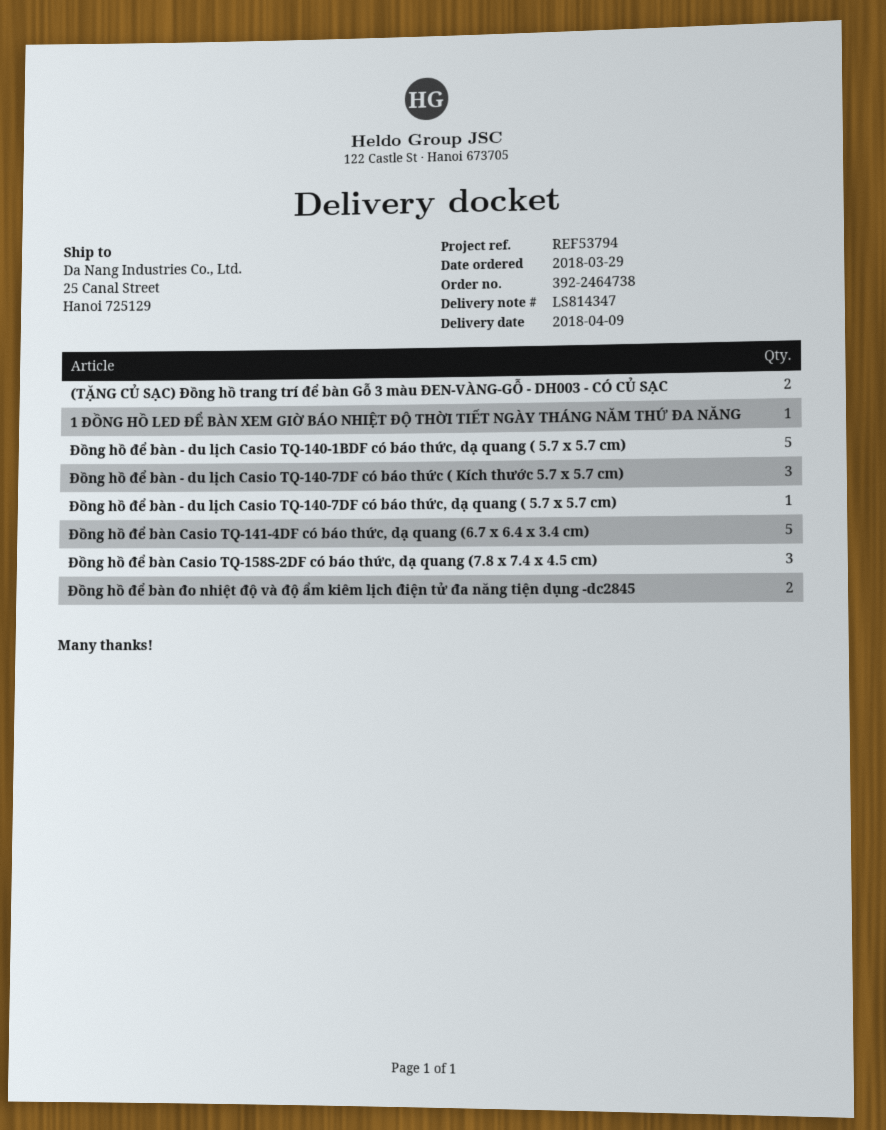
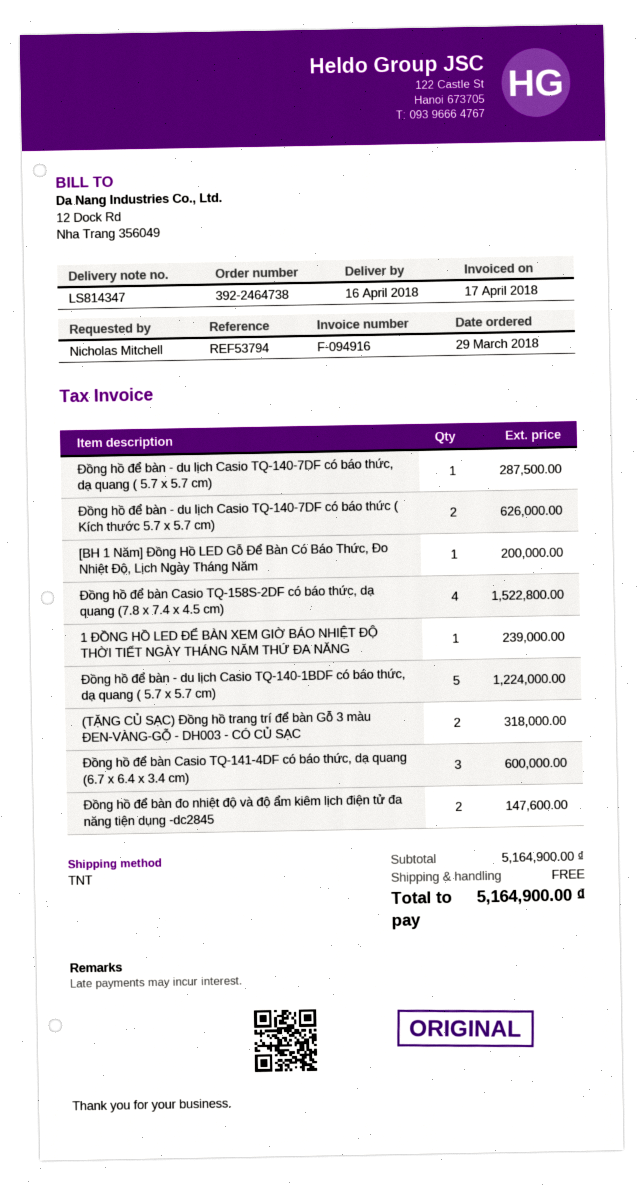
delivery date: 2018-04-09 -> 2018-04-16
Đồng hồ để bàn - du lịch Casio TQ-140-7DF có báo thức ( Kích thước 5.7 x 5.7 cm): 3 -> 2
Đồng hồ để bàn Casio TQ-141-4DF có báo thức, dạ quang (6.7 x 6.4 x 3.4 cm): 5 -> 3
Đồng hồ để bàn Casio TQ-158S-2DF có báo thức, dạ quang (7.8 x 7.4 x 4.5 cm): 3 -> 4
[BH 1 Năm] Đồng Hồ LED Gỗ Để Bàn Có Báo Thức, Đo Nhiệt Độ, Lịch Ngày Tháng Năm: none -> 1

